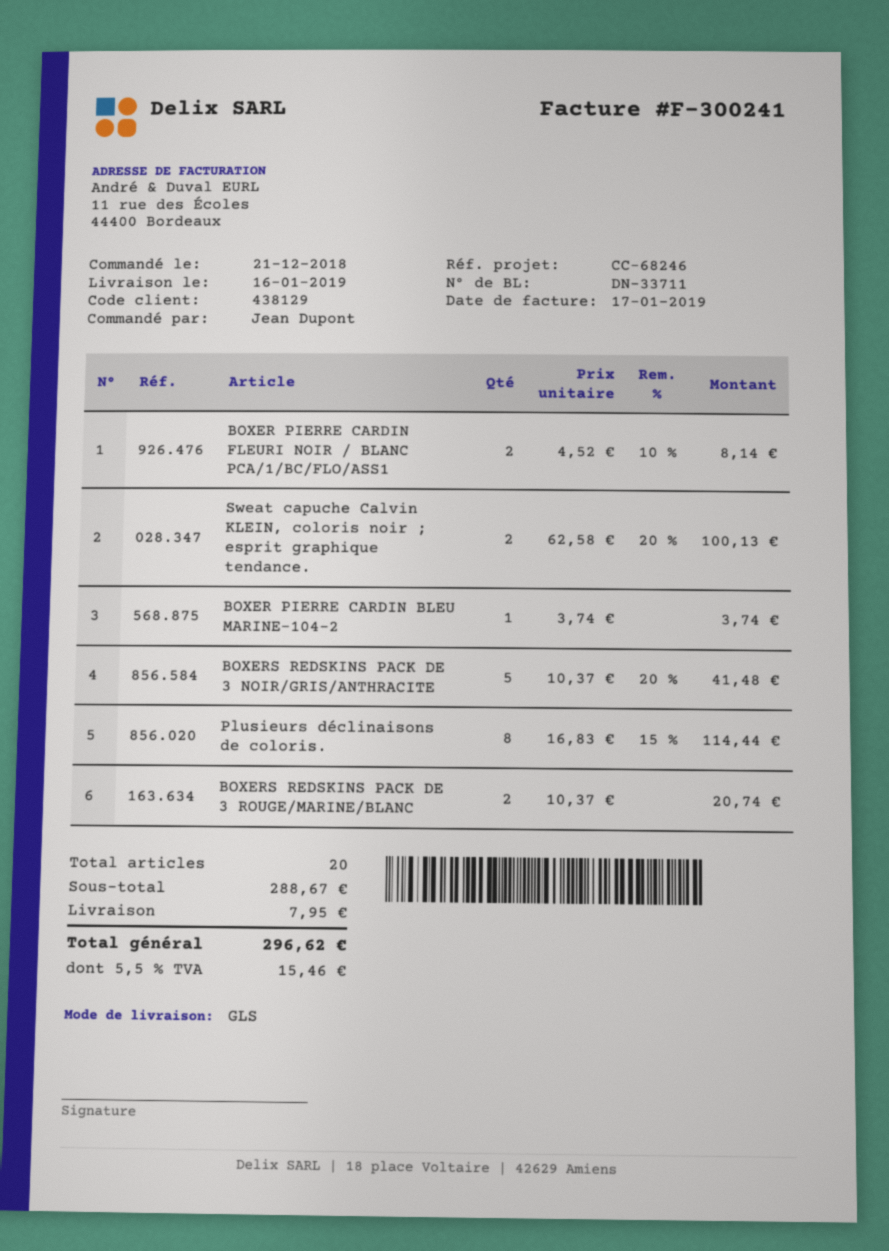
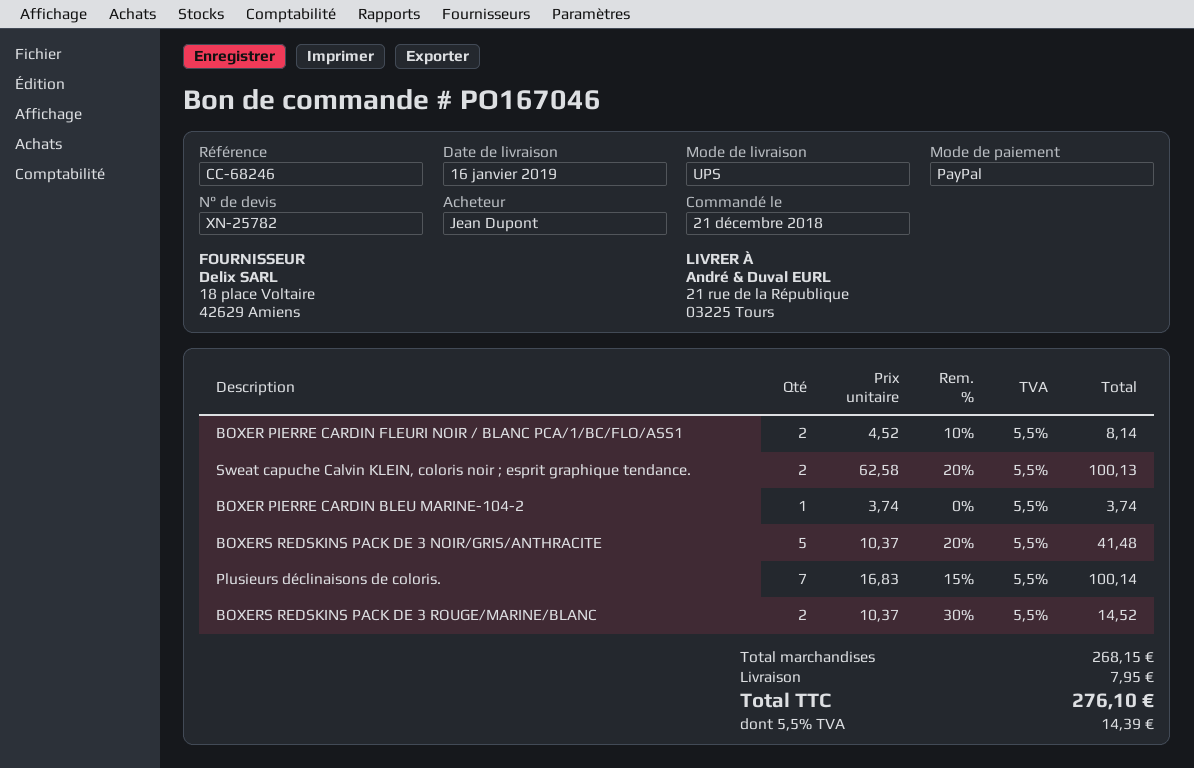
shipping method: GLS -> UPS
Plusieurs déclinaisons de coloris.: 8 x 16.83 - 15% = 114.44 -> 7 x 16.83 - 15% = 100.14
BOXERS REDSKINS PACK DE 3 ROUGE/MARINE/BLANC: 2 x 10.37 = 20.74 -> 2 x 10.37 - 30% = 14.52
subtotal: 288.67 -> 268.15
tax: 5.5% = 15.46 -> 5.5% = 14.39
total: 296.62 -> 276.10

